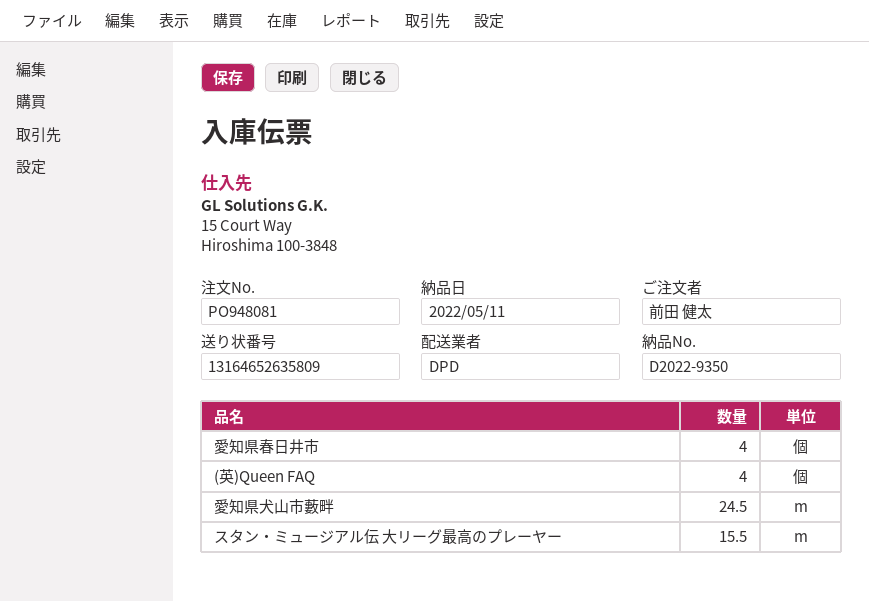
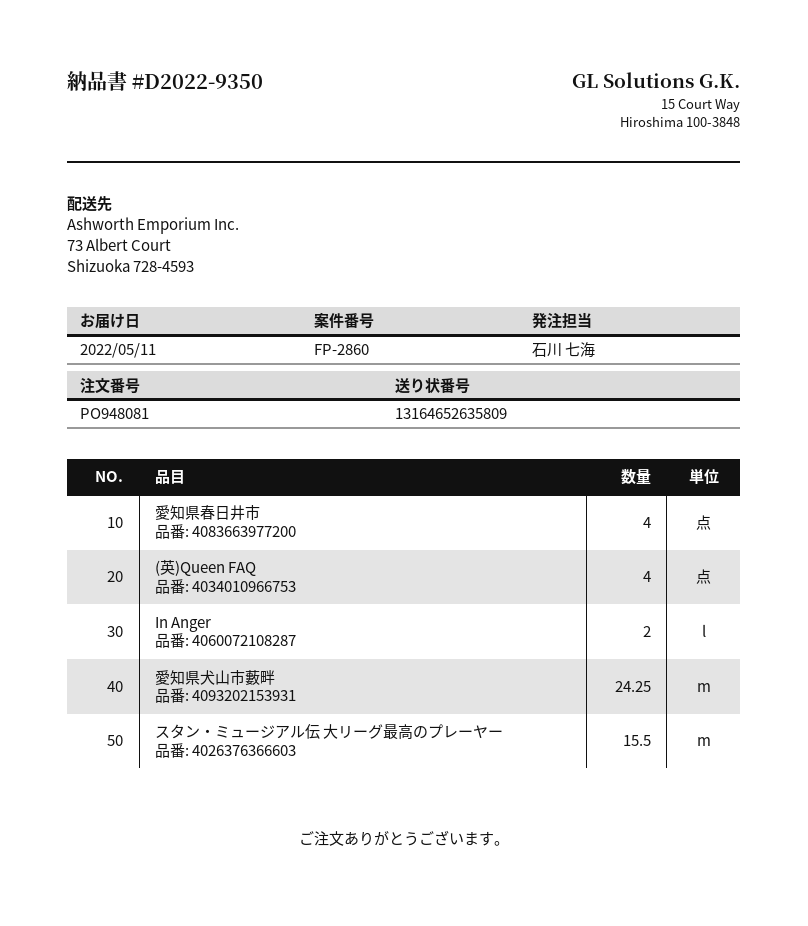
ordered by: 前田 健太 -> 石川 七海
愛知県犬山市藪畔: 24.5 -> 24.25
In Anger: none -> 2

